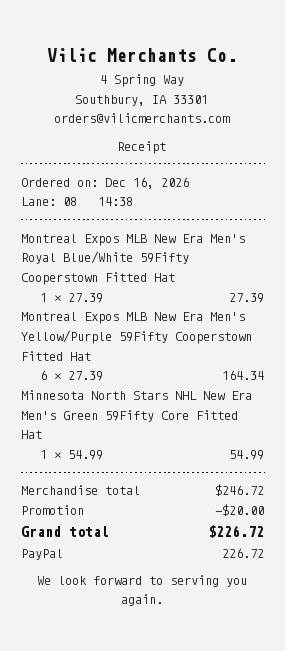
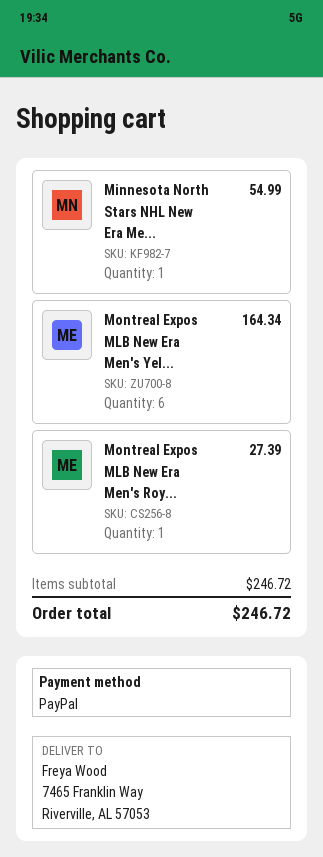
discount: 20.00 -> none
total: 226.72 -> 246.72

